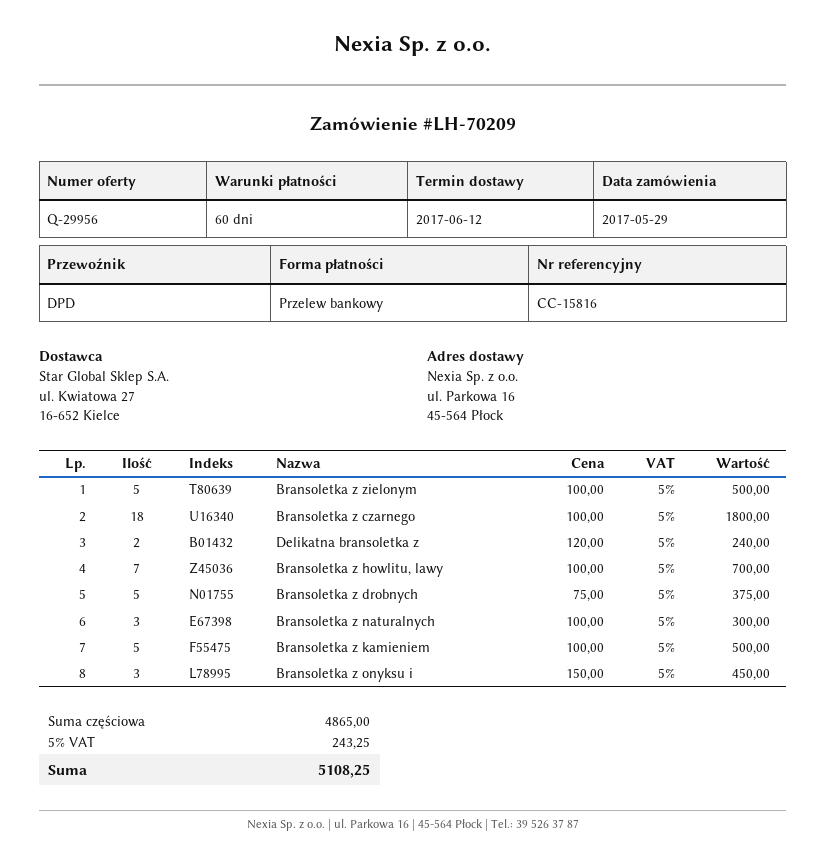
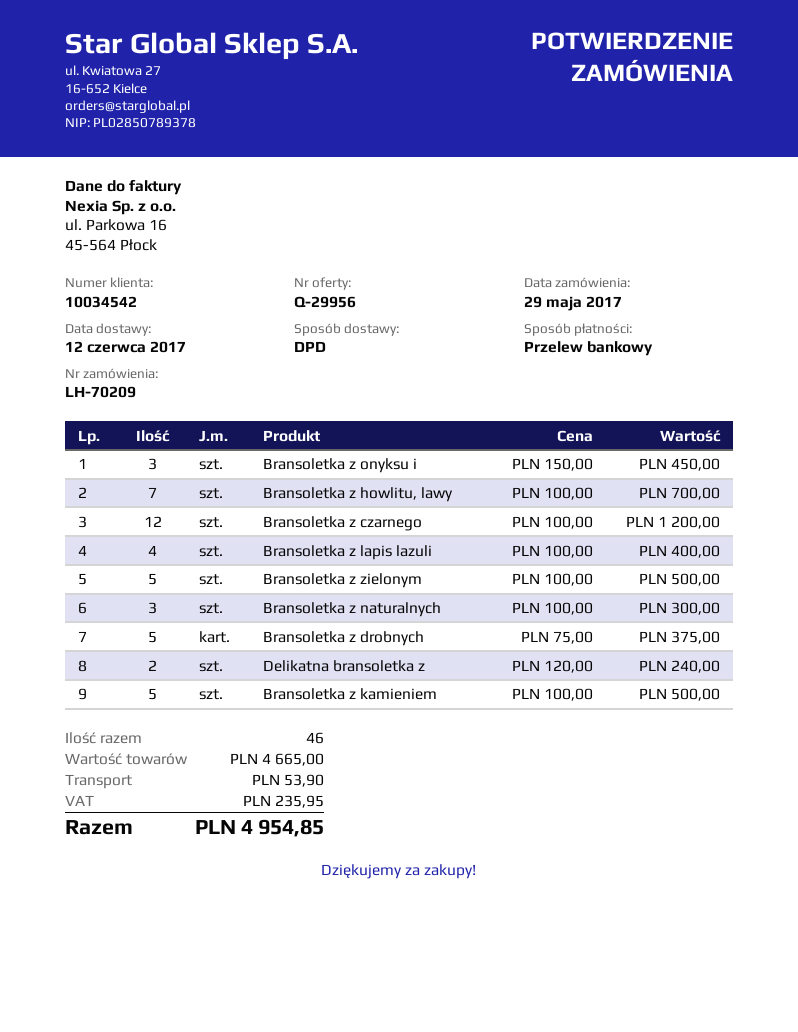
Bransoletka z czarnego: 18 x 100.00 = 1800.00 -> 12 x 100.00 = 1200.00
Bransoletka z lapis lazuli: none -> 4 x 100.00 = 400.00
subtotal: 4865.00 -> 4665.00
shipping: none -> 53.90
tax: 243.25 -> 235.95
total: 5108.25 -> 4954.85

